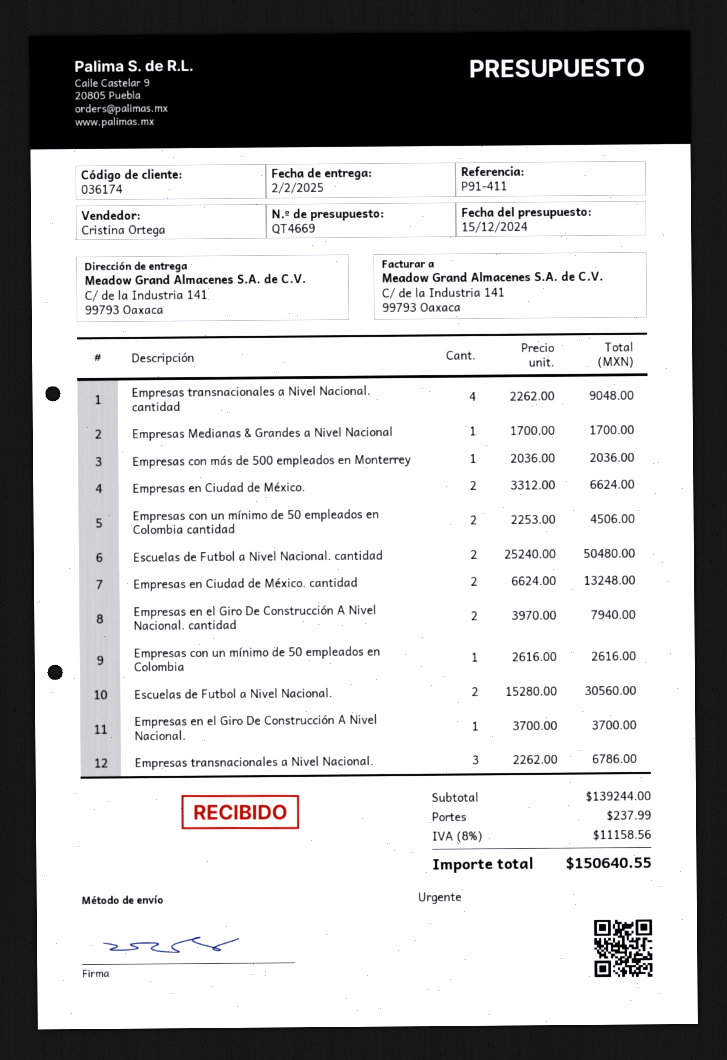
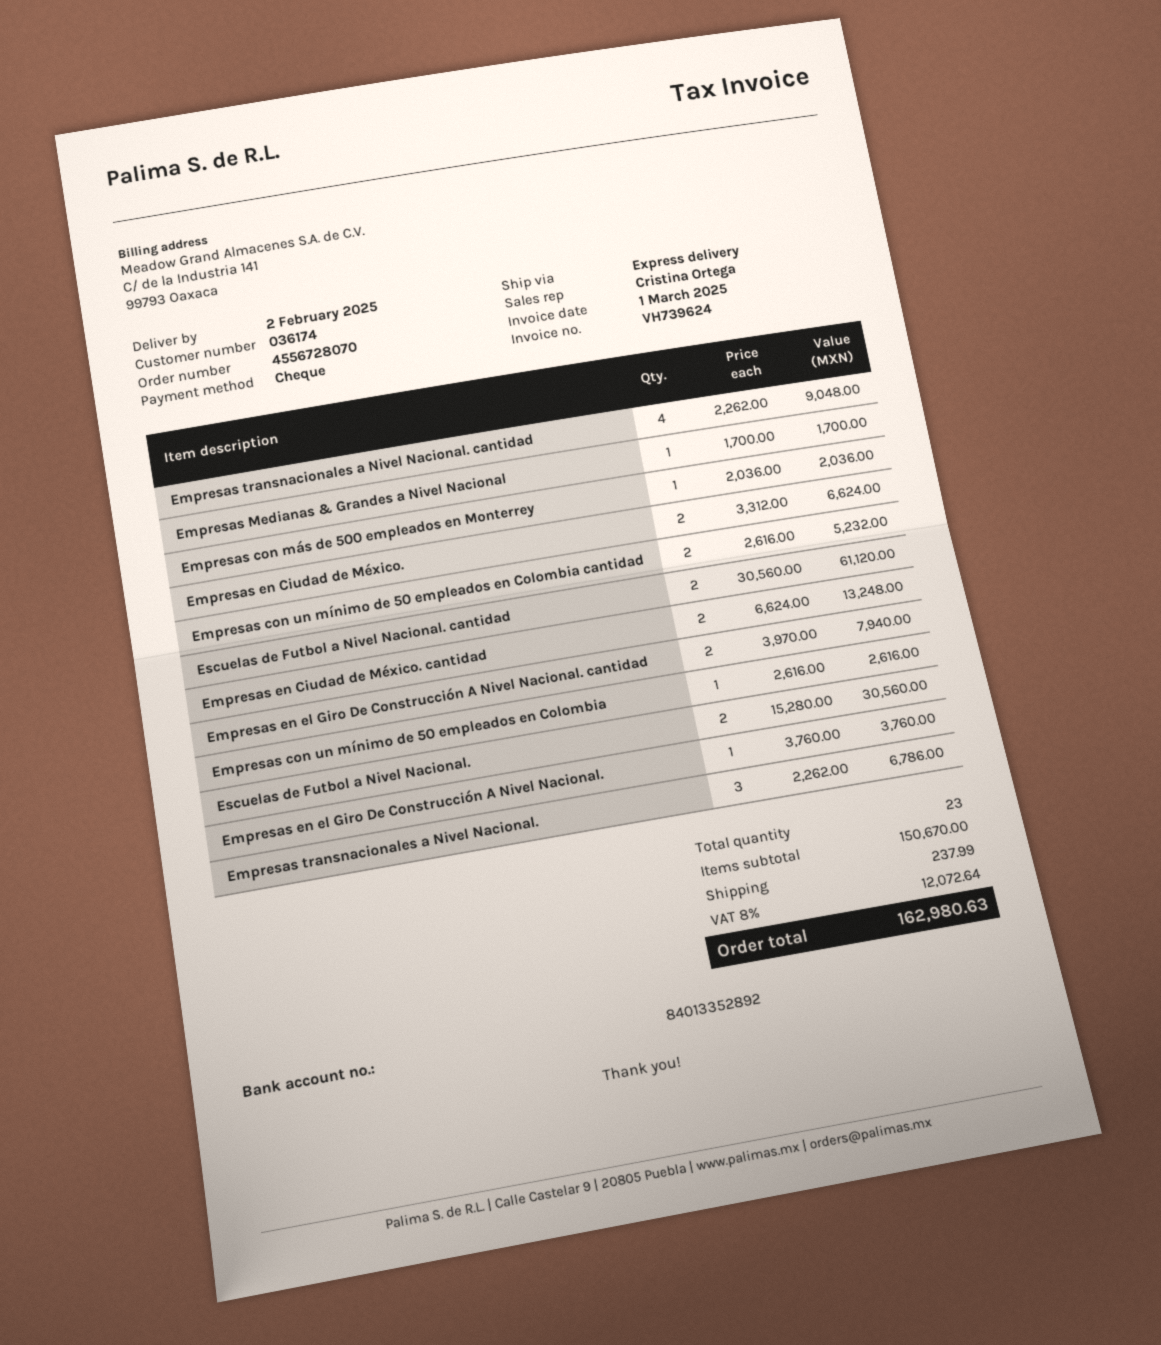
Empresas con un mínimo de 50 empleados en Colombia cantidad: 2 x 2253.00 = 4506.00 -> 2 x 2616.00 = 5232.00
Escuelas de Futbol a Nivel Nacional. cantidad: 2 x 25240.00 = 50480.00 -> 2 x 30560.00 = 61120.00
Empresas en el Giro De Construcción A Nivel Nacional.: 1 x 3700.00 = 3700.00 -> 1 x 3760.00 = 3760.00
subtotal: 139244.00 -> 150670.00
tax: 8% = 11158.56 -> 8% = 12072.64
total: 150640.55 -> 162980.63

